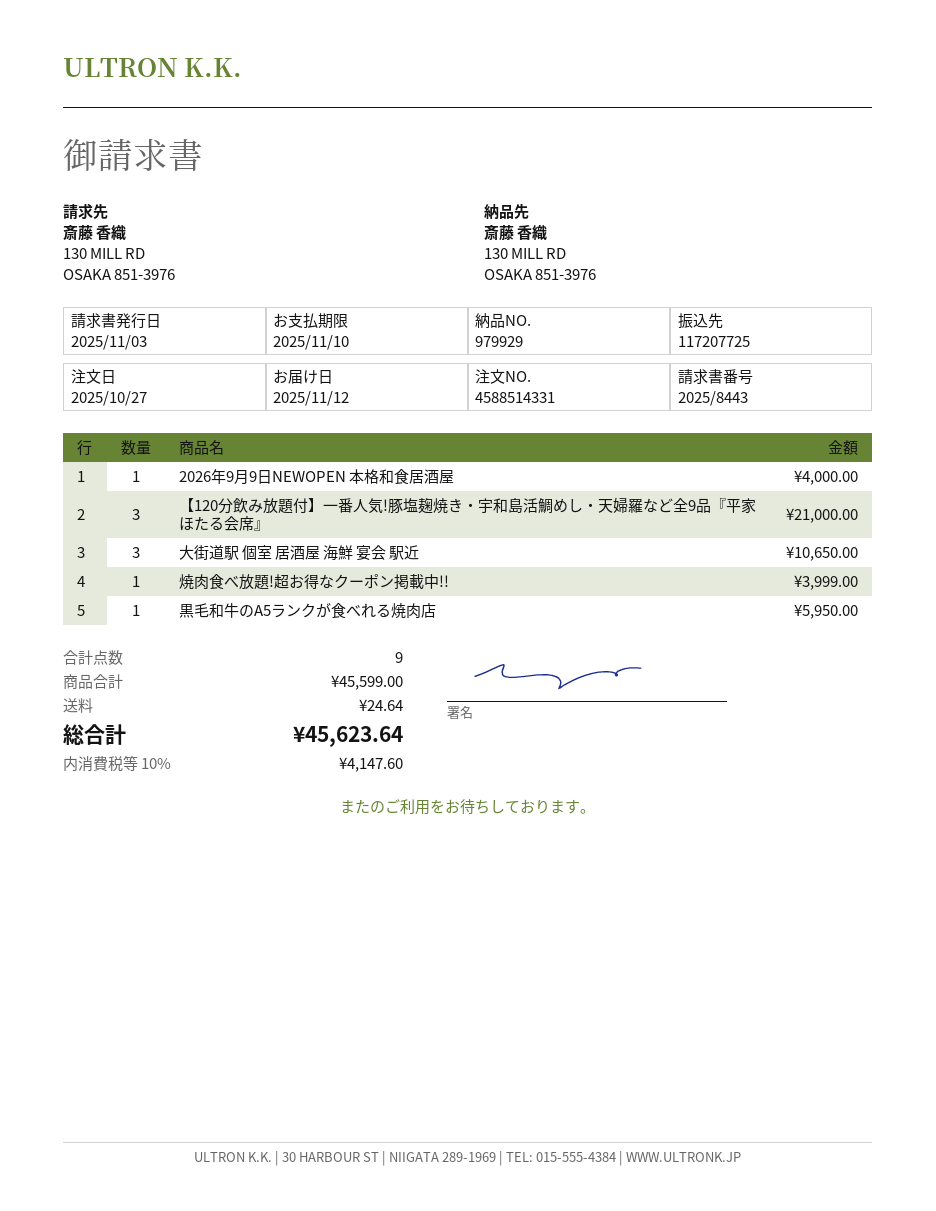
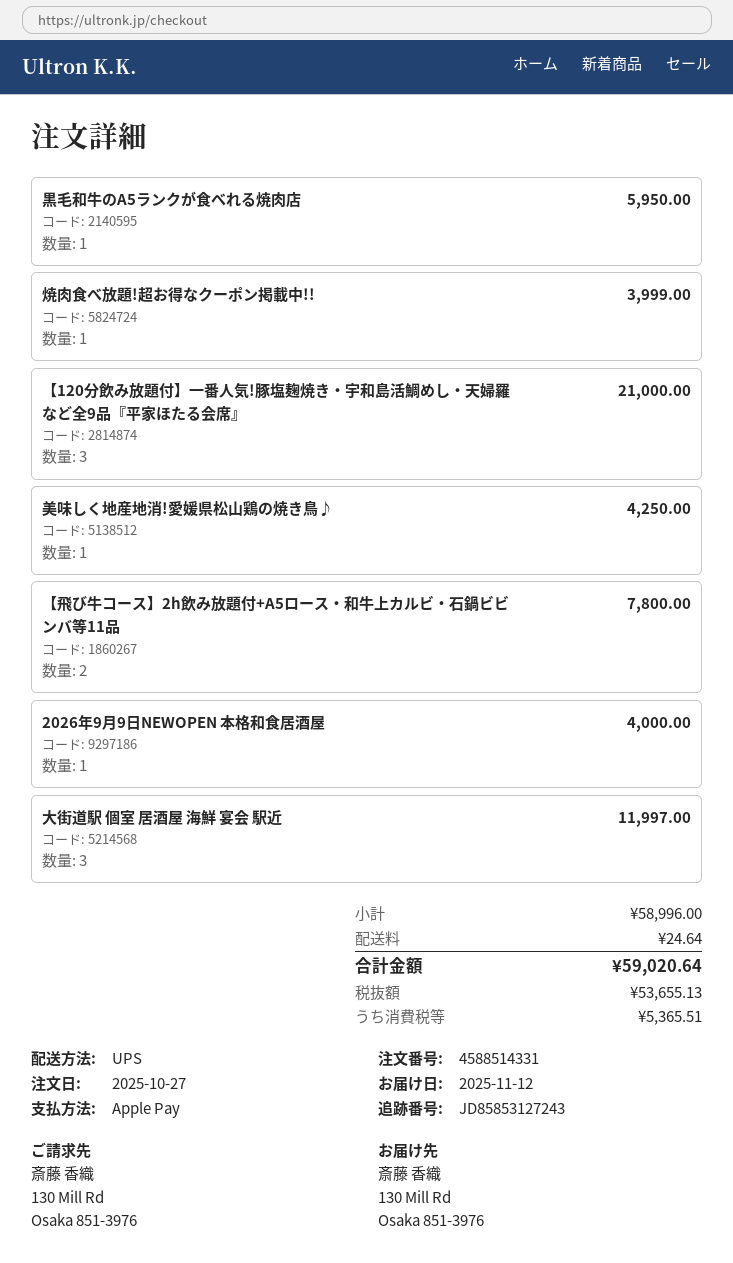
大街道駅 個室 居酒屋 海鮮 宴会 駅近: 3 for 10650.00 -> 3 for 11997.00
美味しく地産地消!愛媛県松山鶏の焼き鳥♪: none -> 1 for 4250.00
【飛び牛コース】2h飲み放題付+A5ロース・和牛上カルビ・石鍋ビビンバ等11品: none -> 2 for 7800.00
subtotal: 45599.00 -> 58996.00
tax: 4147.60 -> 5365.51
total: 45623.64 -> 59020.64

